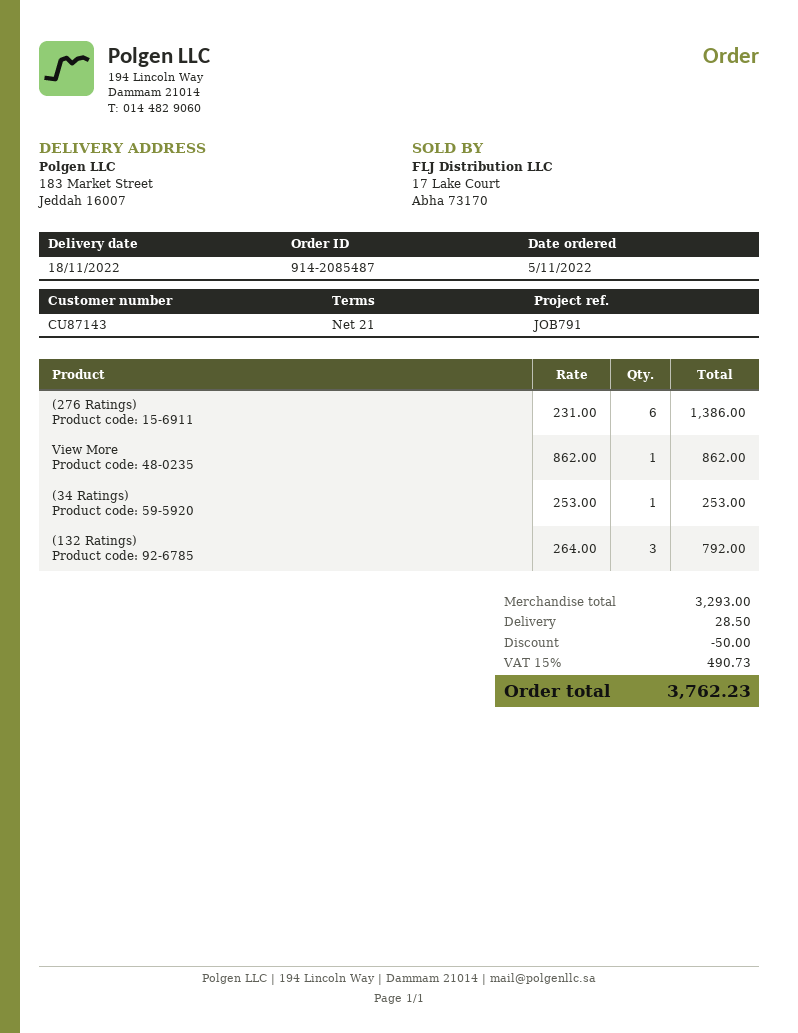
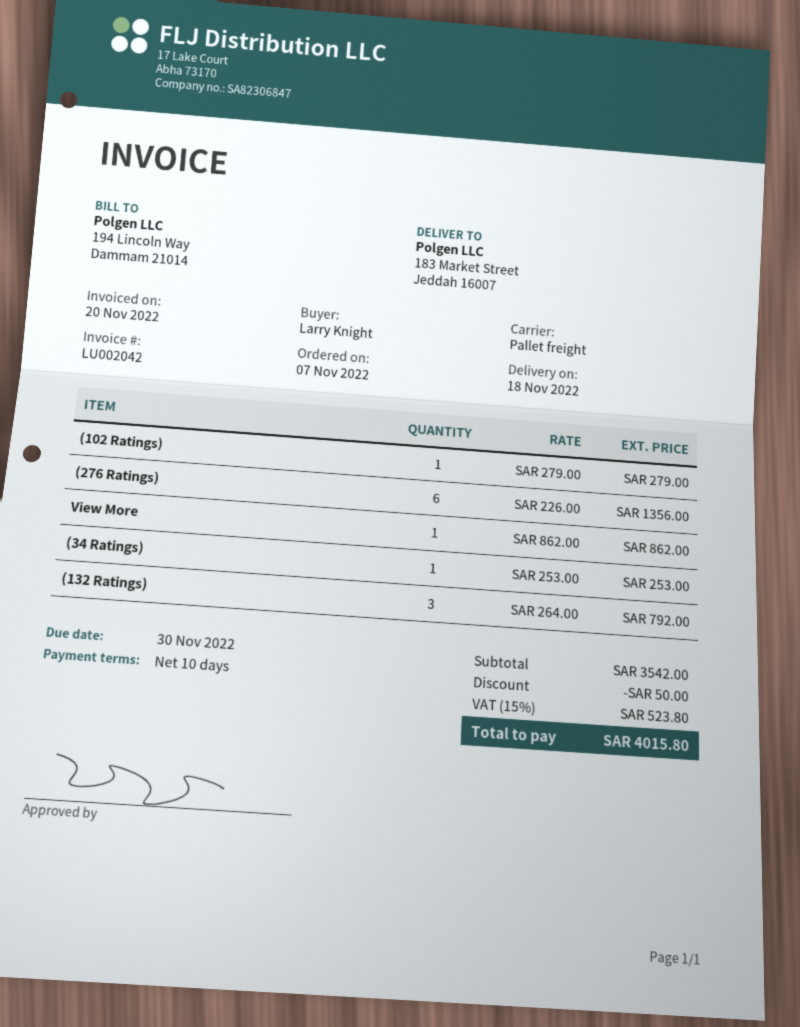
order date: 2022-11-05 -> 2022-11-07
payment terms: 21 days -> 10 days
(276 Ratings): 6 x 231.00 = 1386.00 -> 6 x 226.00 = 1356.00
(102 Ratings): none -> 1 x 279.00 = 279.00
subtotal: 3293.00 -> 3542.00
shipping: 28.50 -> none
tax: 15% = 490.73 -> 15% = 523.80
total: 3762.23 -> 4015.80

